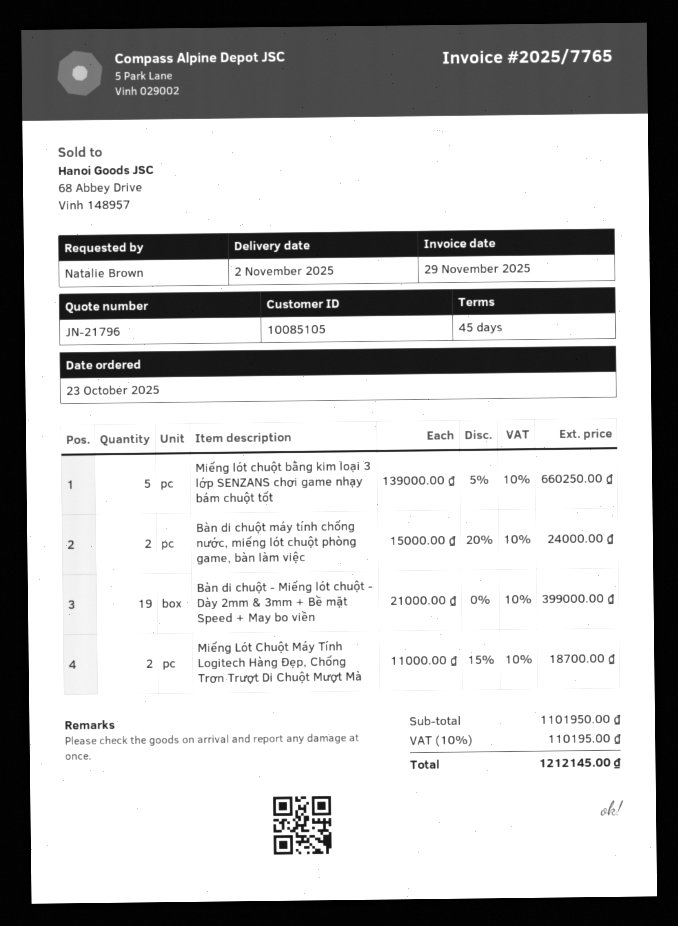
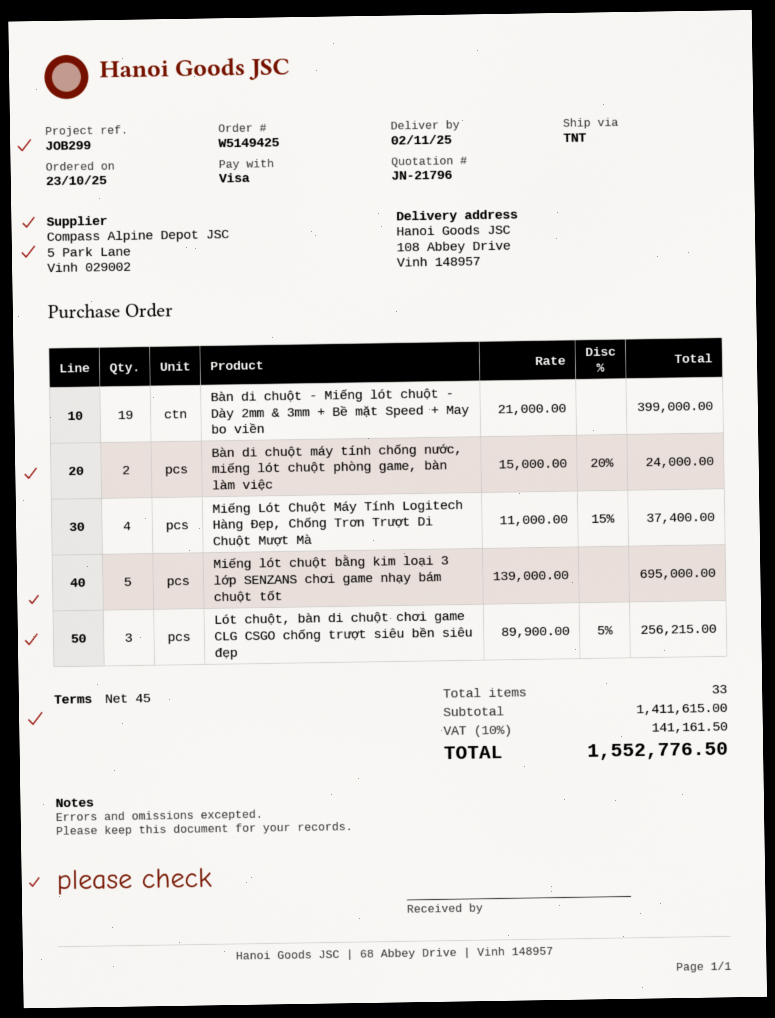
Miếng lót chuột bằng kim loại 3 lớp SENZANS chơi game nhạy bám chuột tốt: 5 x 139000.00 - 5% = 660250.00 -> 5 x 139000.00 = 695000.00
Miếng Lót Chuột Máy Tính Logitech Hàng Đẹp, Chống Trơn Trượt Di Chuột Mượt Mà: 2 x 11000.00 - 15% = 18700.00 -> 4 x 11000.00 - 15% = 37400.00
Lót chuột, bàn di chuột chơi game CLG CSGO chống trượt siêu bền siêu đẹp: none -> 3 x 89900.00 - 5% = 256215.00
subtotal: 1101950.00 -> 1411615.00
tax: 10% = 110195.00 -> 10% = 141161.50
total: 1212145.00 -> 1552776.50

